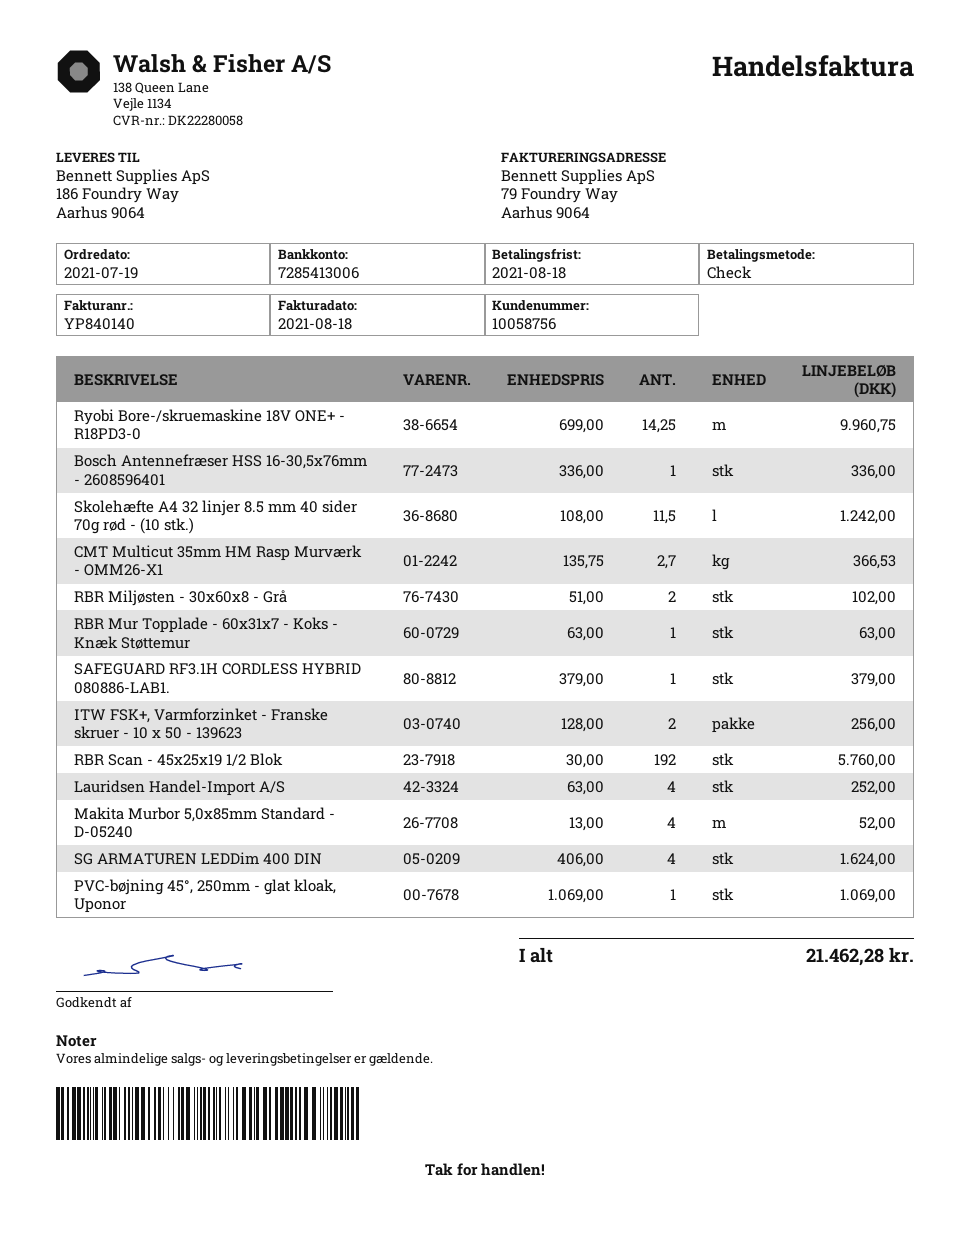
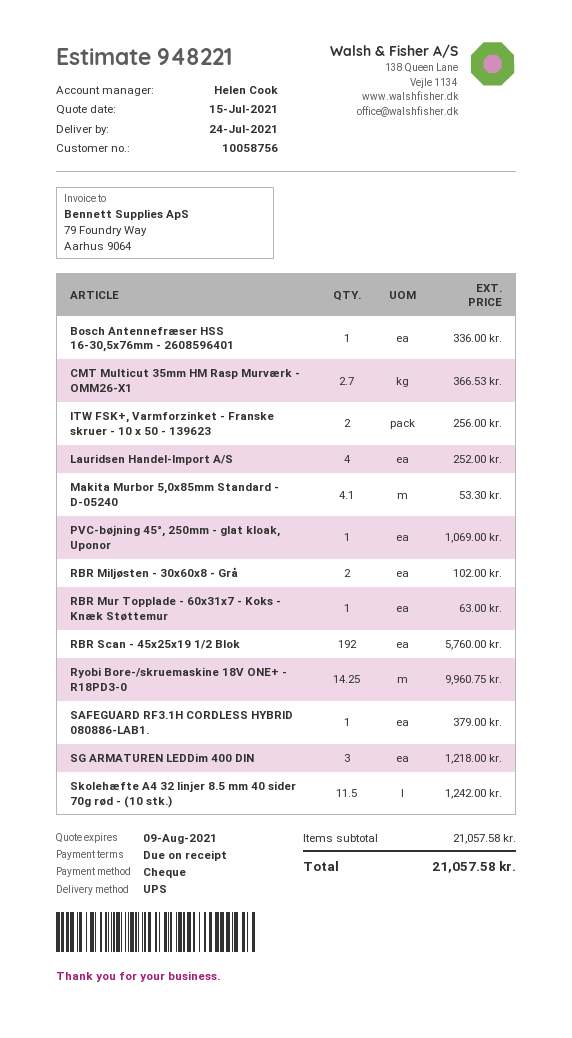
Makita Murbor 5,0x85mm Standard - D-05240: 4 for 52.00 -> 4.1 for 53.30
SG ARMATUREN LEDDim 400 DIN: 4 for 1624.00 -> 3 for 1218.00
total: 21462.28 -> 21057.58

